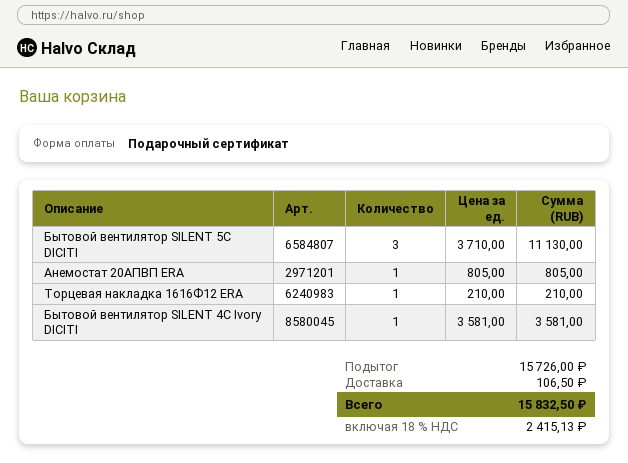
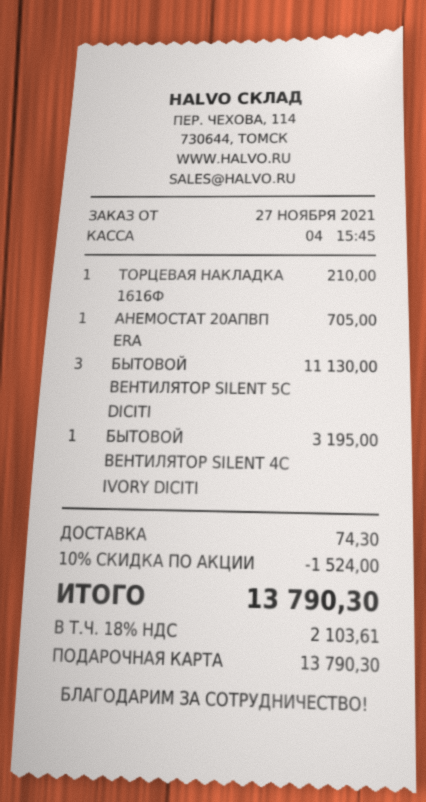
Анемостат 20АПВП ERA: 1 for 805.00 -> 1 for 705.00
Бытовой вентилятор SILENT 4C Ivory DICITI: 1 for 3581.00 -> 1 for 3195.00
discount: none -> 10% = 1524.00
shipping: 106.50 -> 74.30
tax: 18% = 2415.13 -> 18% = 2103.61
total: 15832.50 -> 13790.30

